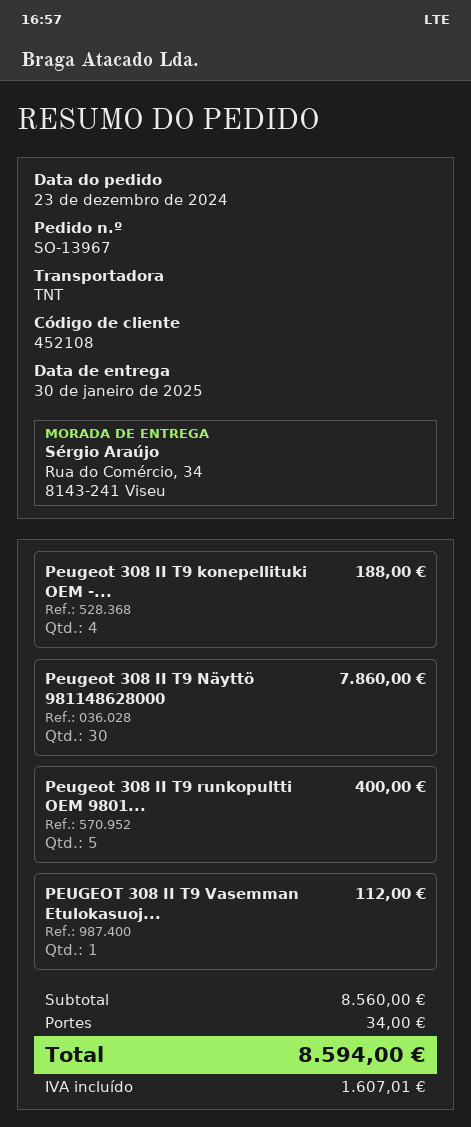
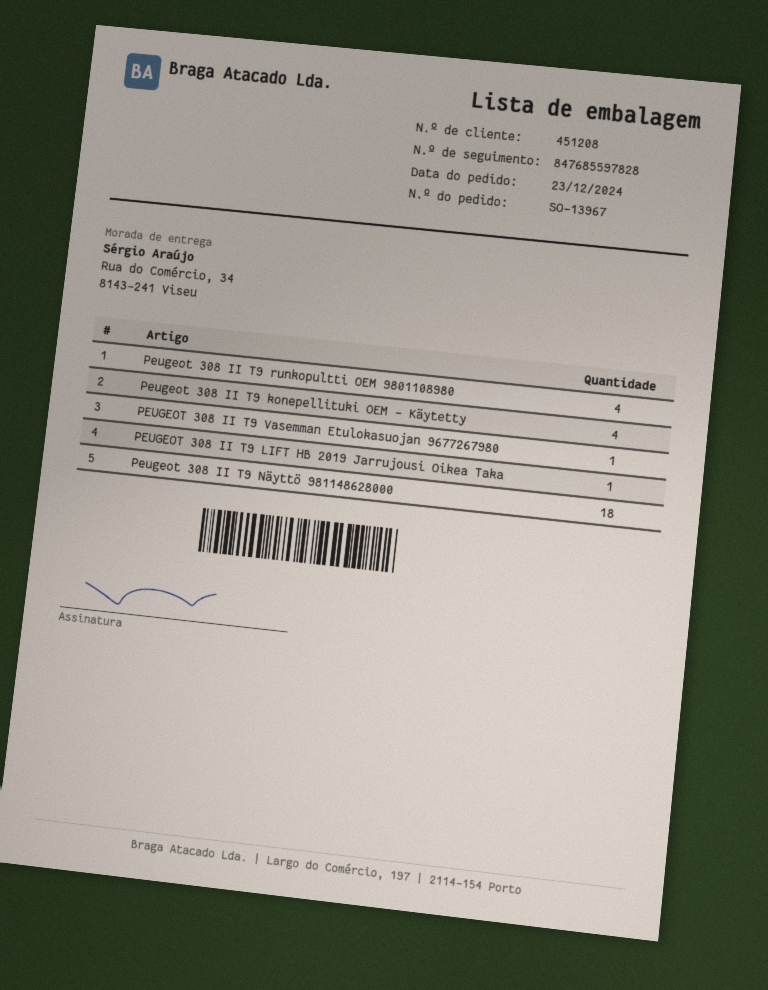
customer number: 452108 -> 451208
Peugeot 308 II T9 Näyttö 981148628000: 30 -> 18
Peugeot 308 II T9 runkopultti OEM 9801...: 5 -> 4
PEUGEOT 308 II T9 LIFT HB 2019 Jarrujousi Oikea Taka: none -> 1

